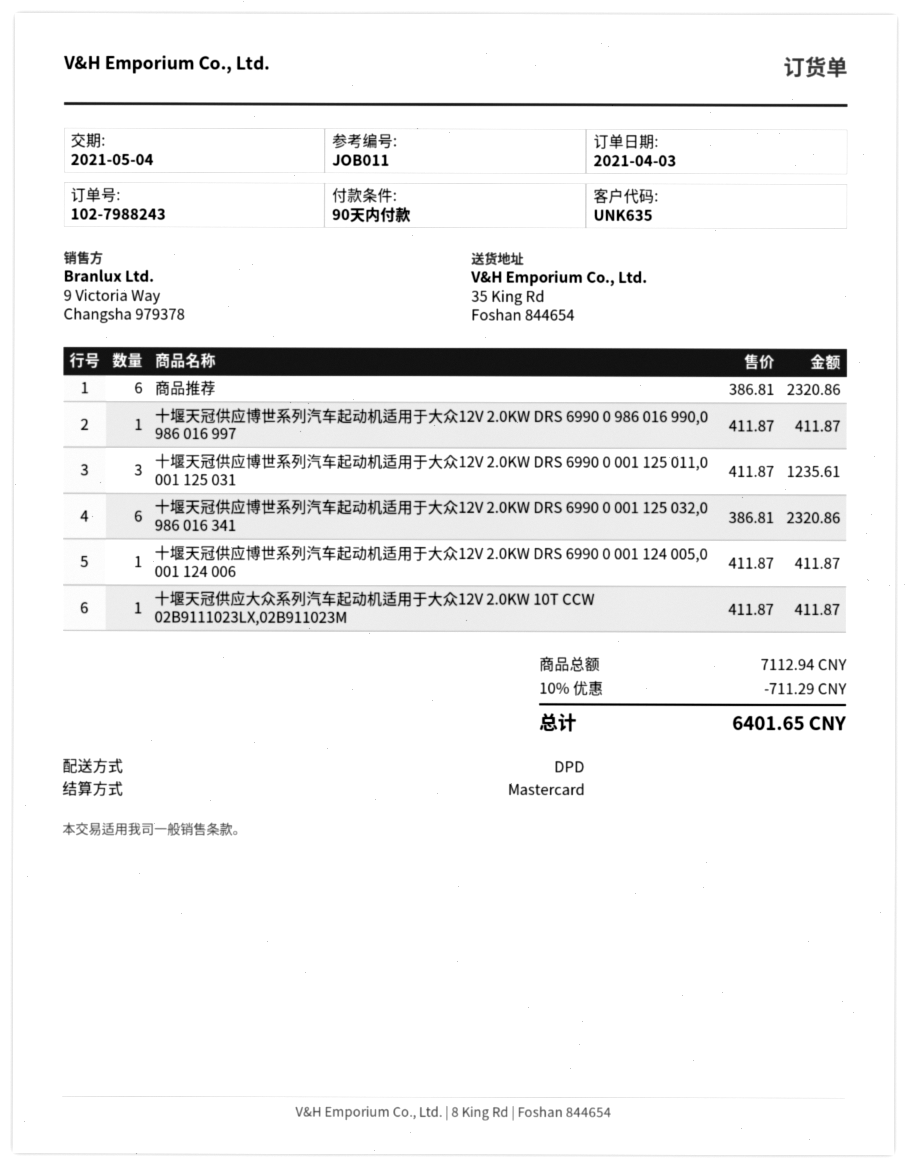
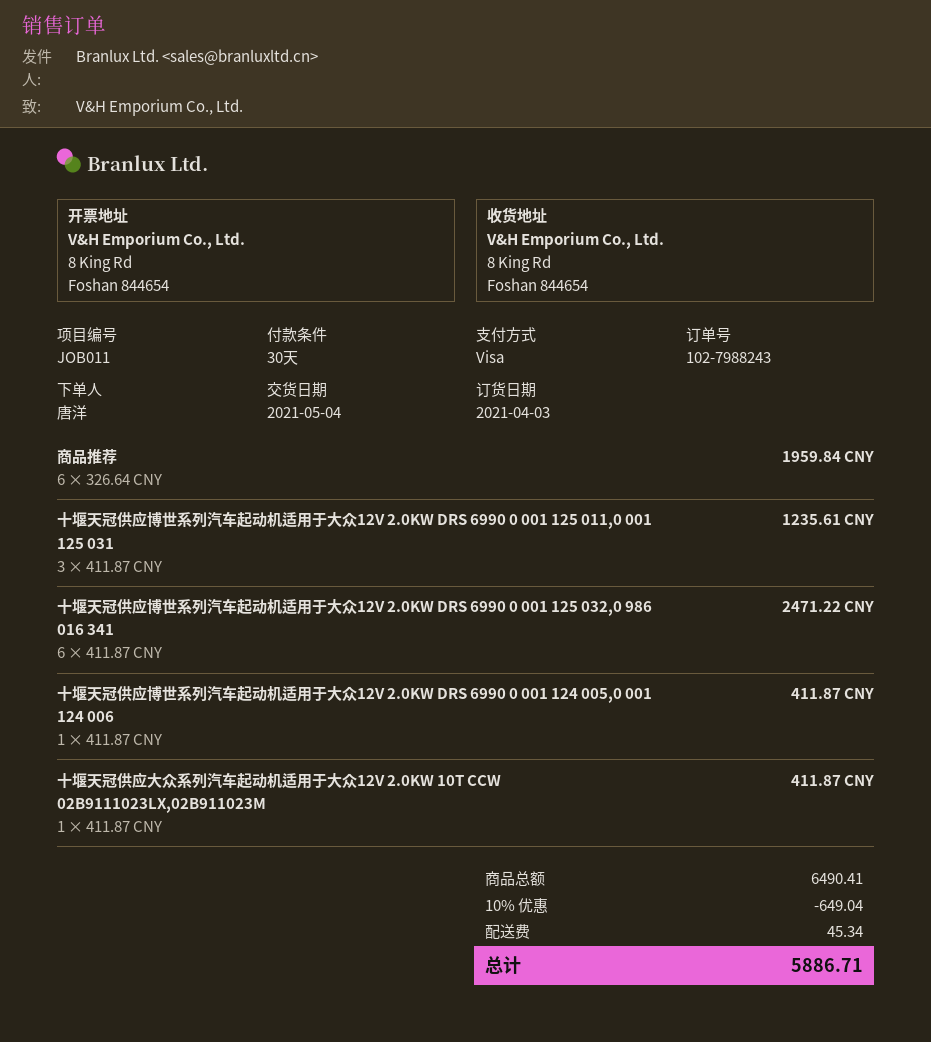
payment terms: 90 days -> 30 days
payment method: Mastercard -> Visa
ship to: 35 King Rd, Foshan 844654 -> 8 King Rd, Foshan 844654
商品推荐: 6 x 386.81 = 2320.86 -> 6 x 326.64 = 1959.84
十堰天冠供应博世系列汽车起动机适用于大众12V 2.0KW DRS 6990 0 986 016 990,0 986 016 997: 1 x 411.87 = 411.87 -> none
十堰天冠供应博世系列汽车起动机适用于大众12V 2.0KW DRS 6990 0 001 125 032,0 986 016 341: 6 x 386.81 = 2320.86 -> 6 x 411.87 = 2471.22
subtotal: 7112.94 -> 6490.41
discount: 10% = 711.29 -> 10% = 649.04
shipping: none -> 45.34
total: 6401.65 -> 5886.71

